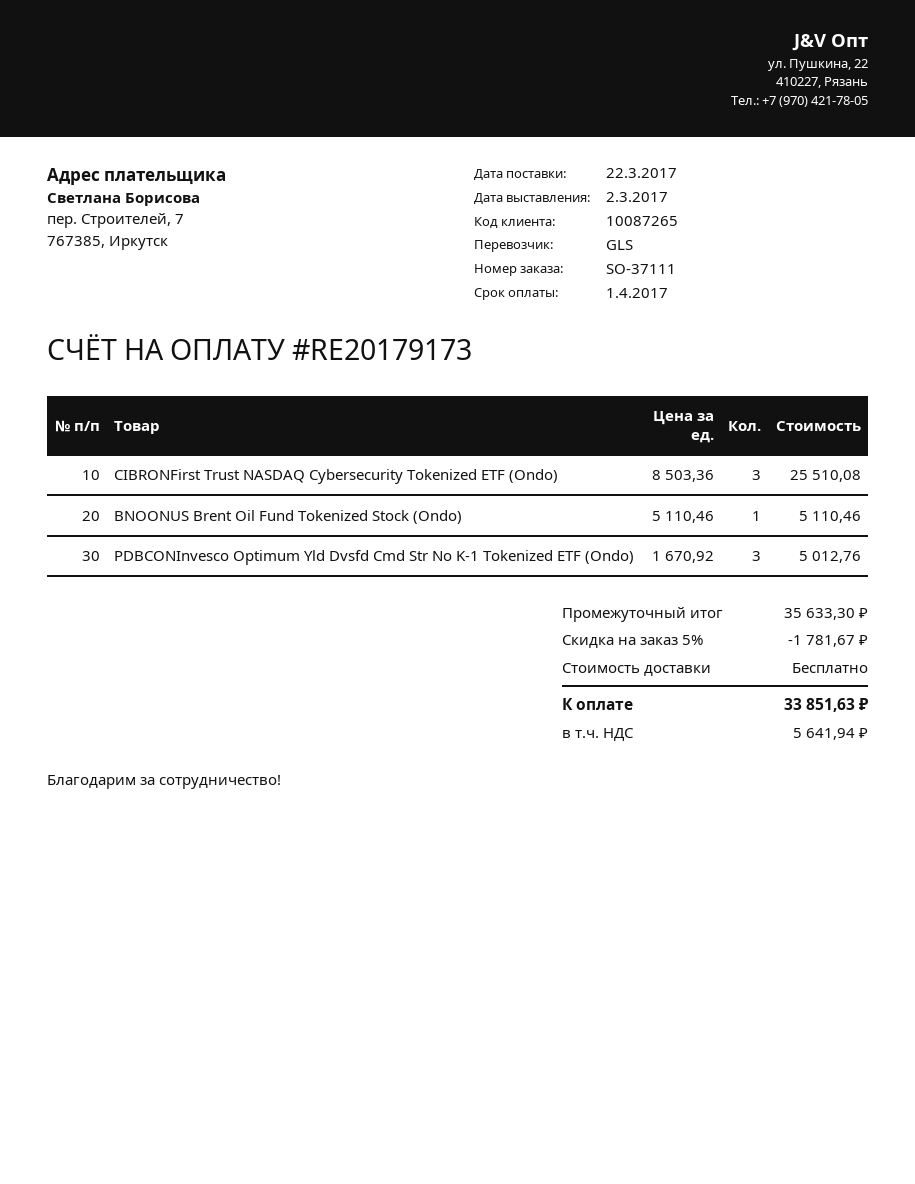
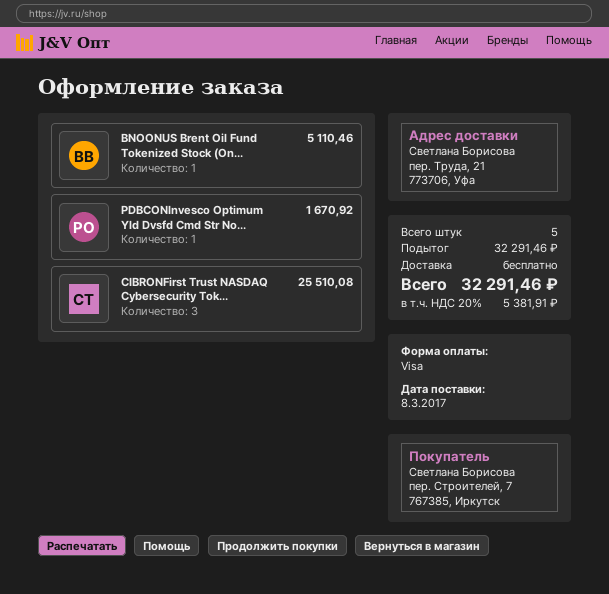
delivery date: 2017-03-22 -> 2017-03-08
PDBCONInvesco Optimum Yld Dvsfd Cmd Str No K-1 Tokenized ETF (Ondo): 3 for 5012.76 -> 1 for 1670.92
subtotal: 35633.30 -> 32291.46
discount: 5% = 1781.67 -> none
tax: 5641.94 -> 5381.91
total: 33851.63 -> 32291.46

